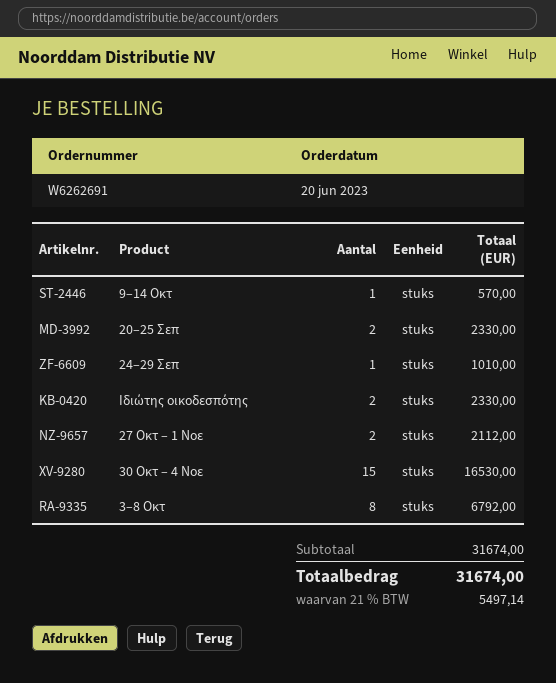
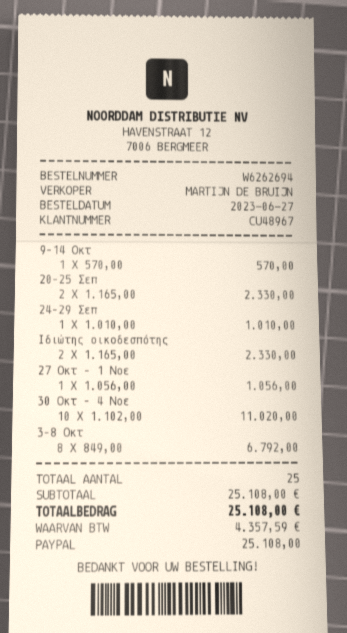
order number: W6262691 -> W6262694
order date: 2023-06-20 -> 2023-06-27
27 Οκτ – 1 Νοε: 2 for 2112.00 -> 1 for 1056.00
30 Οκτ – 4 Νοε: 15 for 16530.00 -> 10 for 11020.00
subtotal: 31674.00 -> 25108.00
tax: 5497.14 -> 4357.59
total: 31674.00 -> 25108.00

